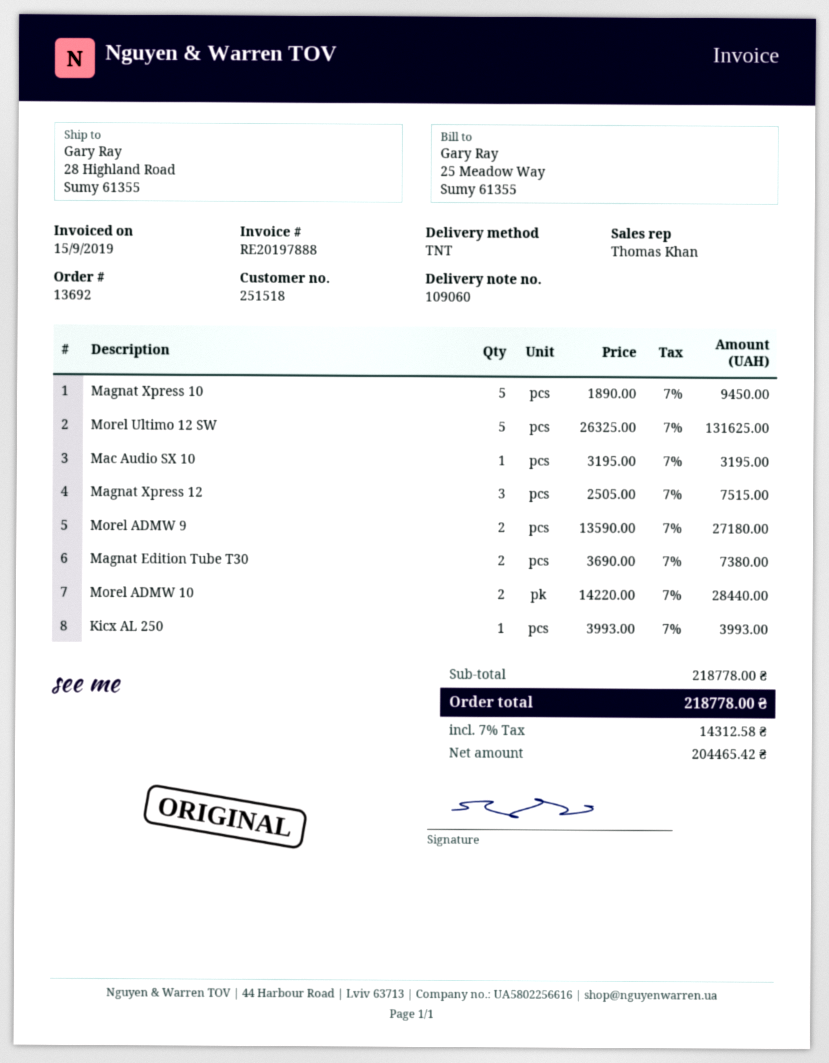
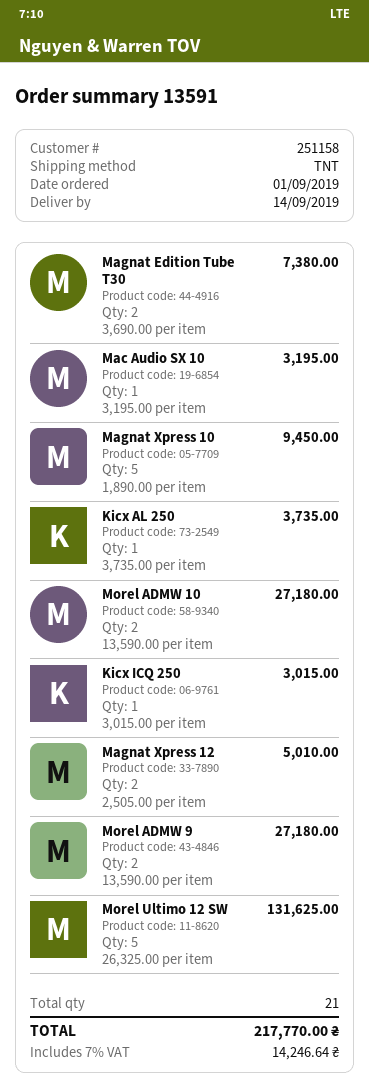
order number: 13692 -> 13591
customer number: 251518 -> 251158
Magnat Xpress 12: 3 x 2505.00 = 7515.00 -> 2 x 2505.00 = 5010.00
Morel ADMW 10: 2 x 14220.00 = 28440.00 -> 2 x 13590.00 = 27180.00
Kicx AL 250: 1 x 3993.00 = 3993.00 -> 1 x 3735.00 = 3735.00
Kicx ICQ 250: none -> 1 x 3015.00 = 3015.00
tax: 7% = 14312.58 -> 7% = 14246.64
total: 218778.00 -> 217770.00

